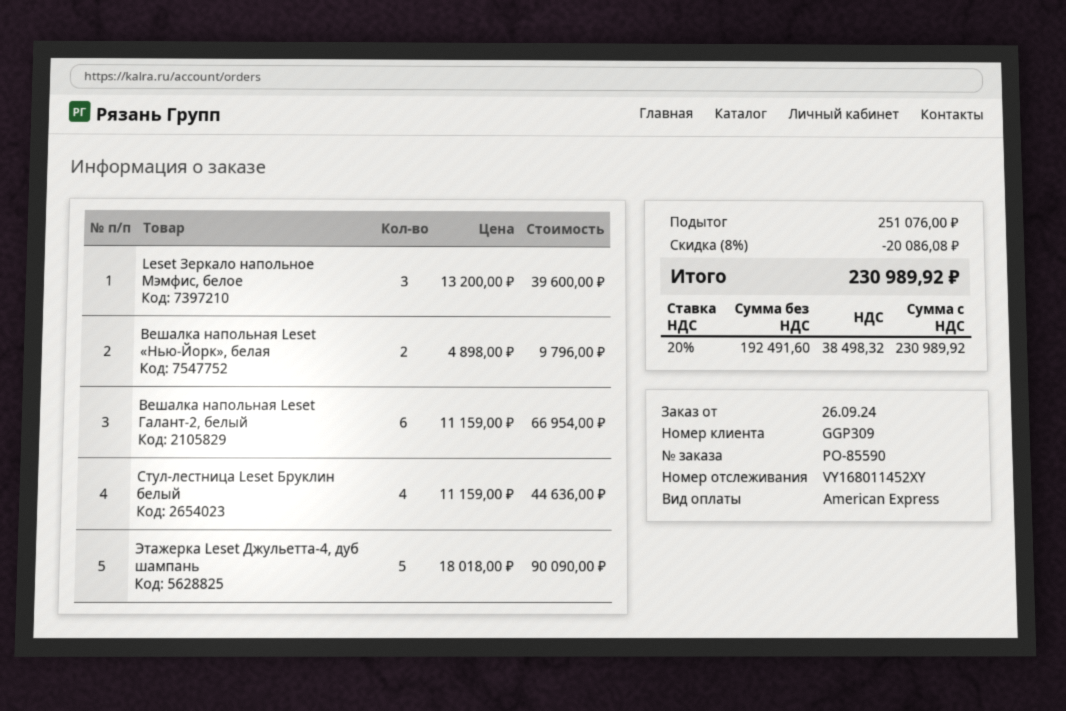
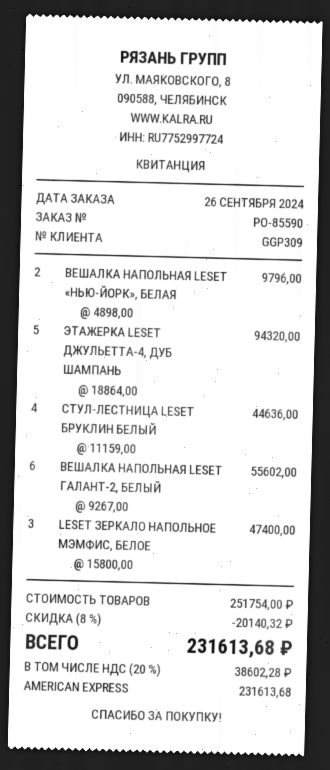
Leset Зеркало напольное Мэмфис, белое: 3 x 13200.00 = 39600.00 -> 3 x 15800.00 = 47400.00
Вешалка напольная Leset Галант-2, белый: 6 x 11159.00 = 66954.00 -> 6 x 9267.00 = 55602.00
Этажерка Leset Джульетта-4, дуб шампань: 5 x 18018.00 = 90090.00 -> 5 x 18864.00 = 94320.00
subtotal: 251076.00 -> 251754.00
discount: 8% = 20086.08 -> 8% = 20140.32
tax: 20% = 38498.32 -> 20% = 38602.28
total: 230989.92 -> 231613.68

